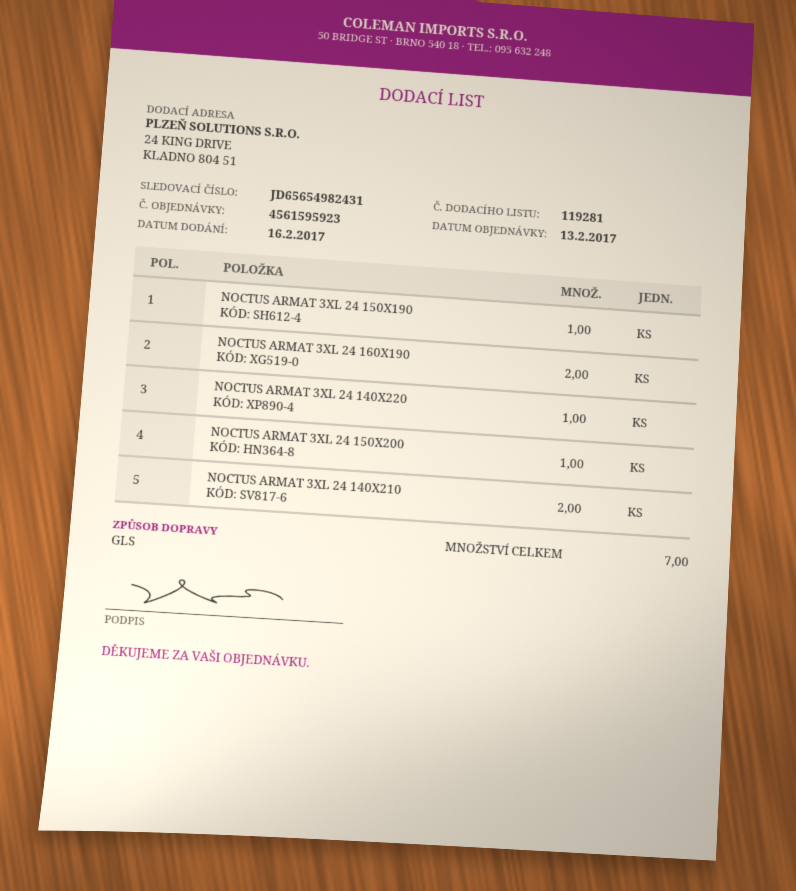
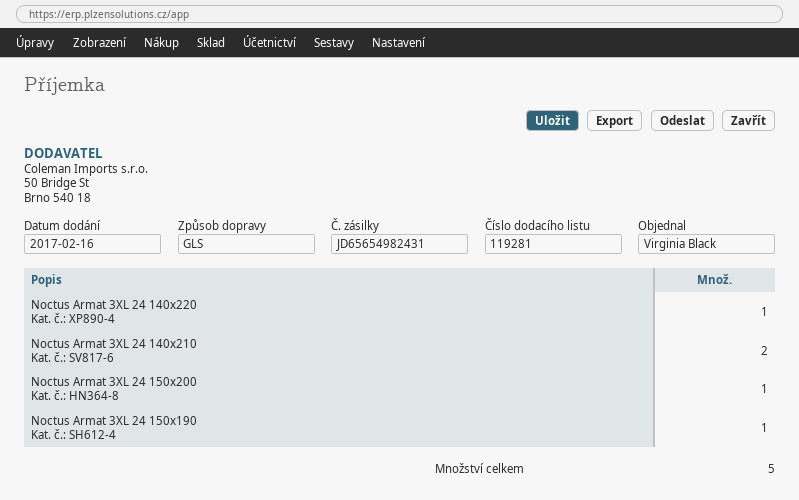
NOCTUS ARMAT 3XL 24 160X190: 2 -> none
total quantity: 7 -> 5

